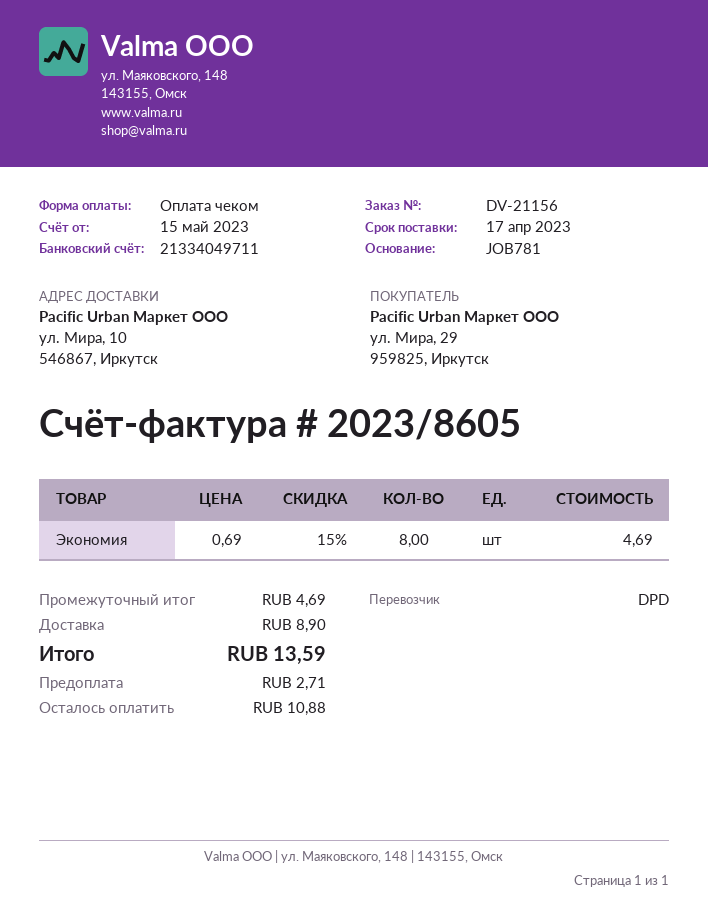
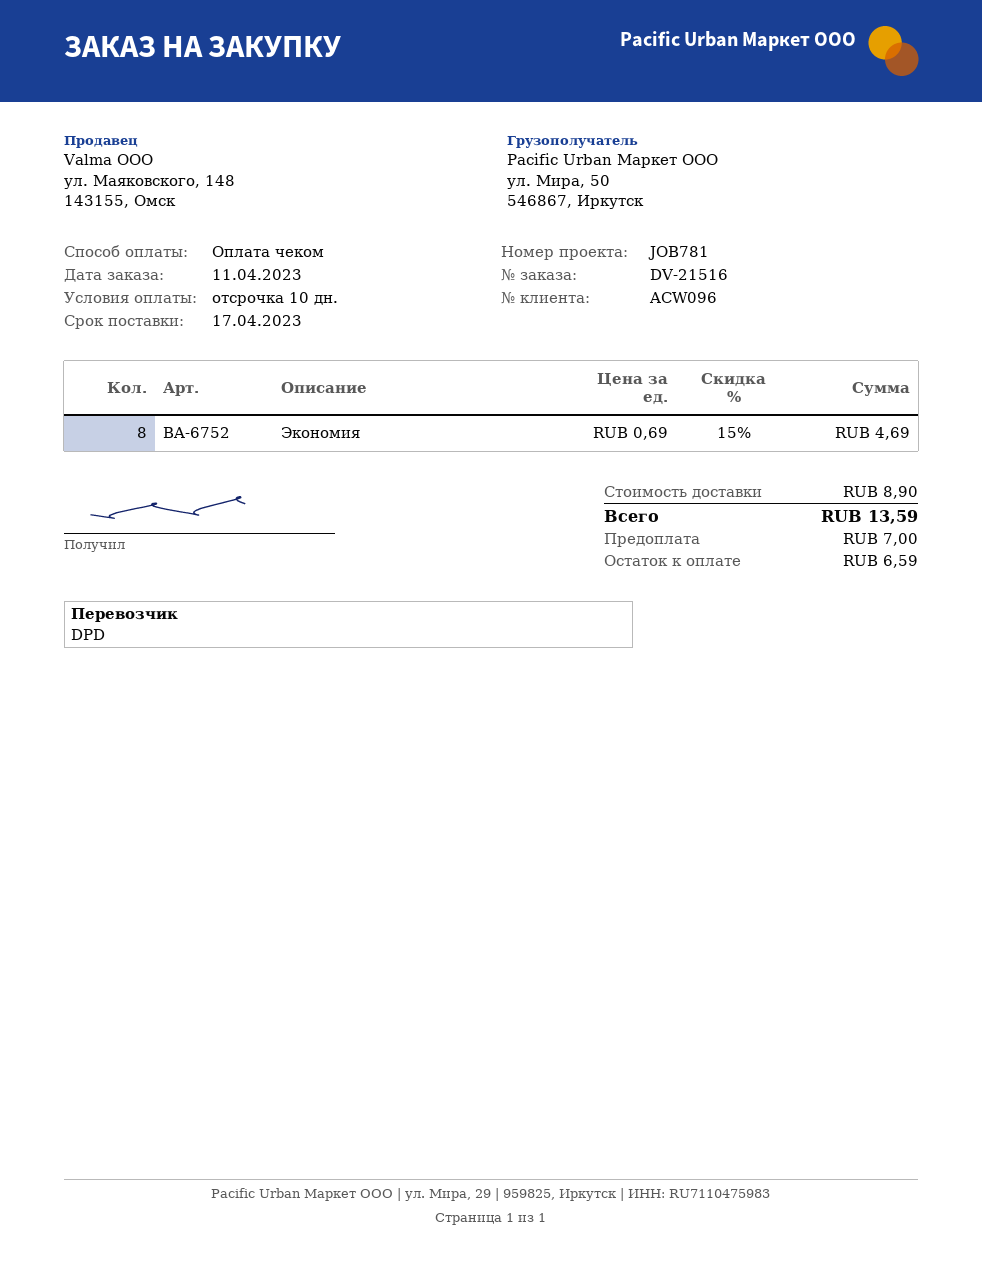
order number: DV-21156 -> DV-21516
ship to: ул. Мира, 10, 546867, Иркутск -> ул. Мира, 50, 546867, Иркутск
deposit: 2.71 -> 7.00
balance: 10.88 -> 6.59

